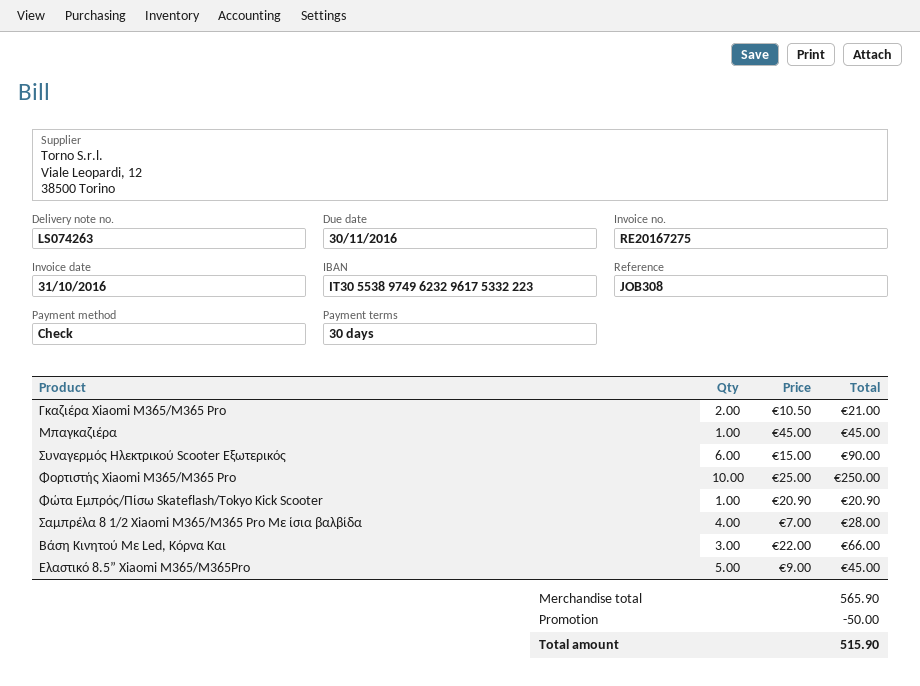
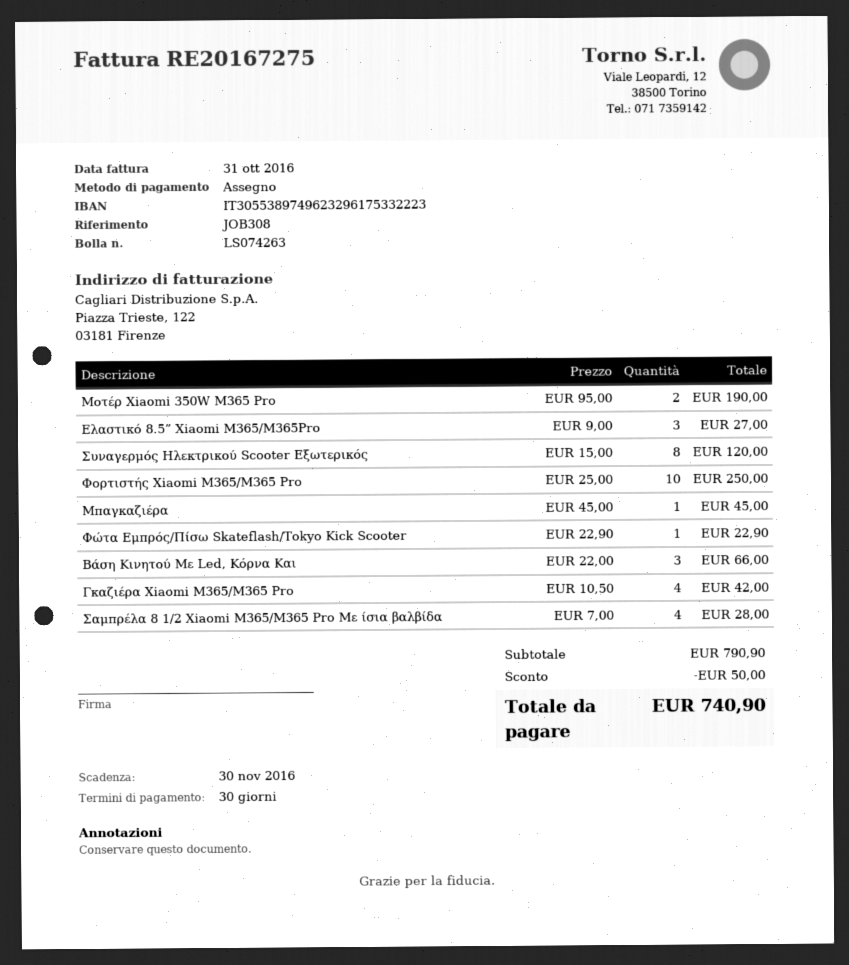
Γκαζιέρα Xiaomi M365/M365 Pro: 2 x 10.50 = 21.00 -> 4 x 10.50 = 42.00
Συναγερμός Ηλεκτρικού Scooter Εξωτερικός: 6 x 15.00 = 90.00 -> 8 x 15.00 = 120.00
Φώτα Εμπρός/Πίσω Skateflash/Tokyo Kick Scooter: 1 x 20.90 = 20.90 -> 1 x 22.90 = 22.90
Ελαστικό 8.5” Xiaomi M365/M365Pro: 5 x 9.00 = 45.00 -> 3 x 9.00 = 27.00
Μοτέρ Xiaomi 350W M365 Pro: none -> 2 x 95.00 = 190.00
subtotal: 565.90 -> 790.90
total: 515.90 -> 740.90

